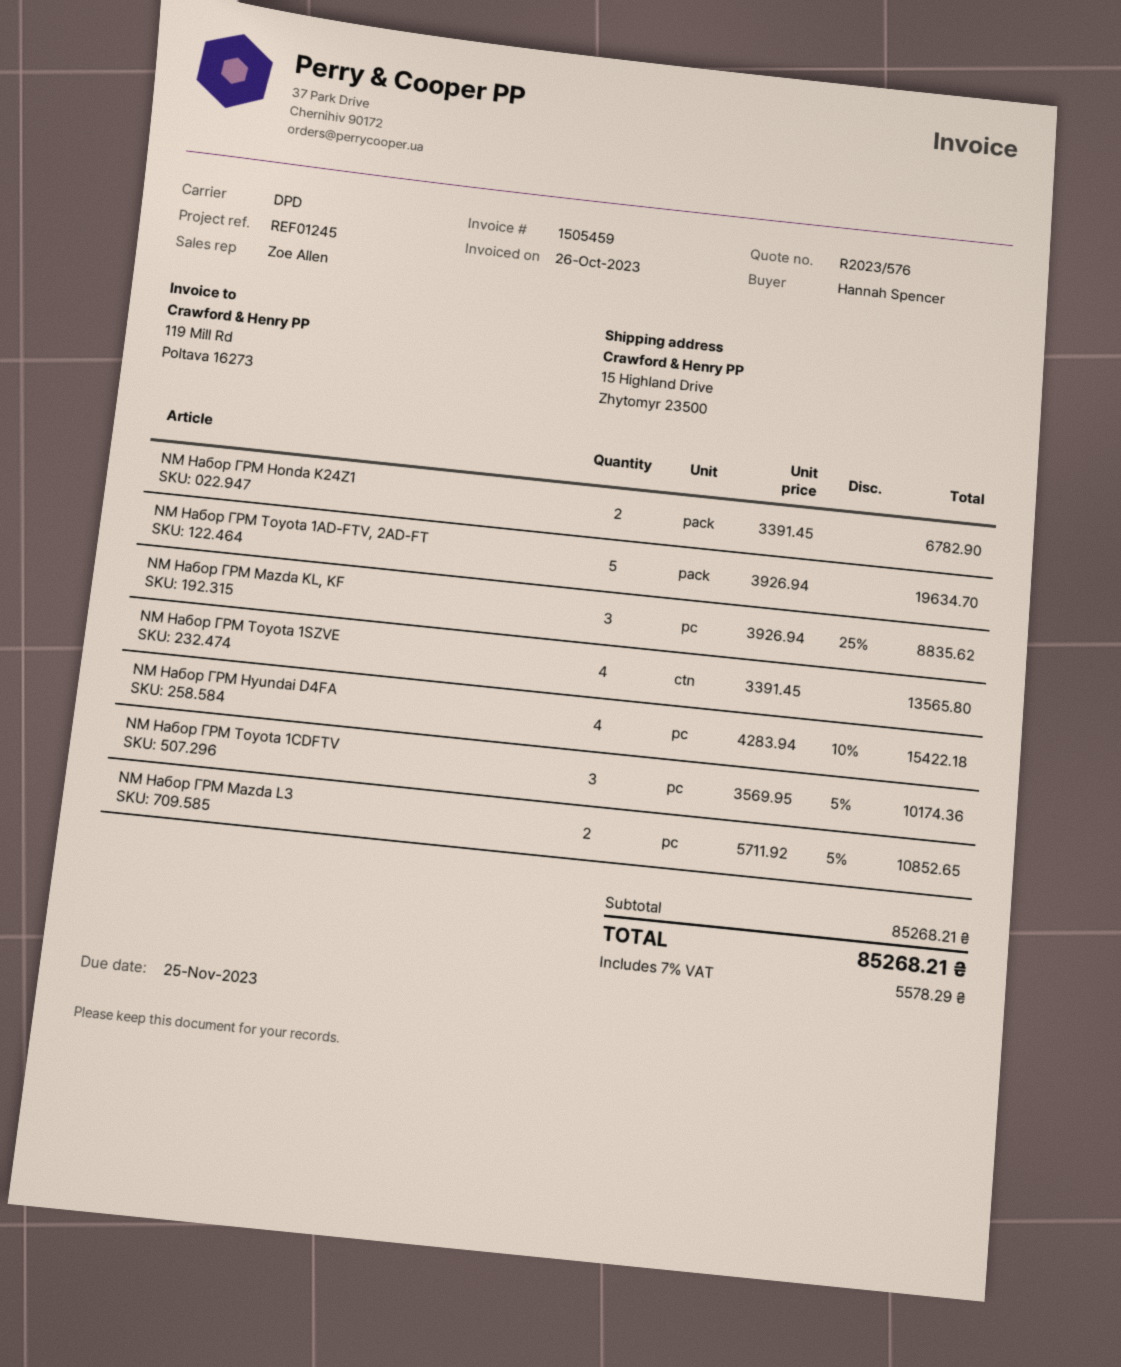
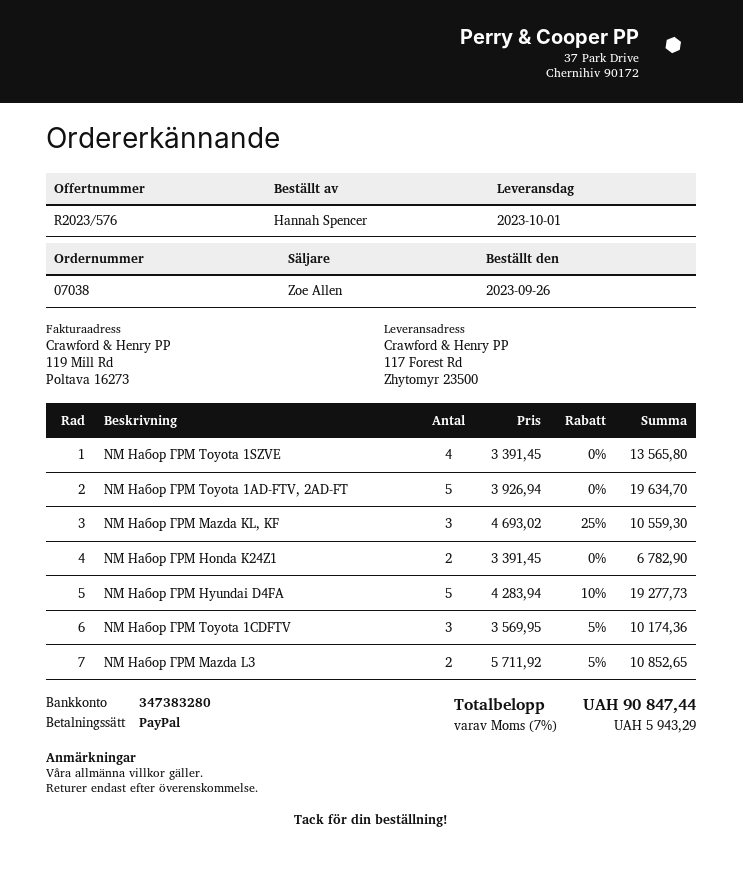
ship to: 15 Highland Drive, Zhytomyr 23500 -> 117 Forest Rd, Zhytomyr 23500
NM Набор ГРМ Mazda KL, KF: 3 x 3926.94 - 25% = 8835.62 -> 3 x 4693.02 - 25% = 10559.30
NM Набор ГРМ Hyundai D4FA: 4 x 4283.94 - 10% = 15422.18 -> 5 x 4283.94 - 10% = 19277.73
tax: 7% = 5578.29 -> 7% = 5943.29
total: 85268.21 -> 90847.44

